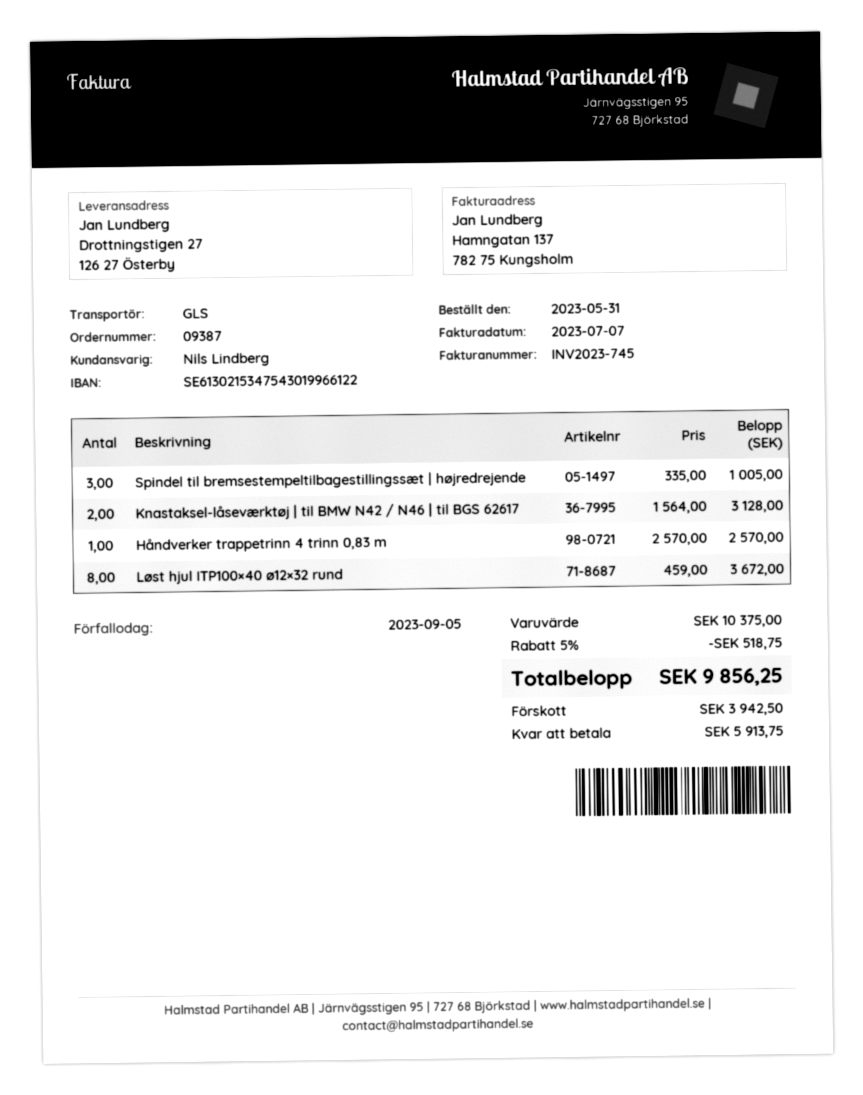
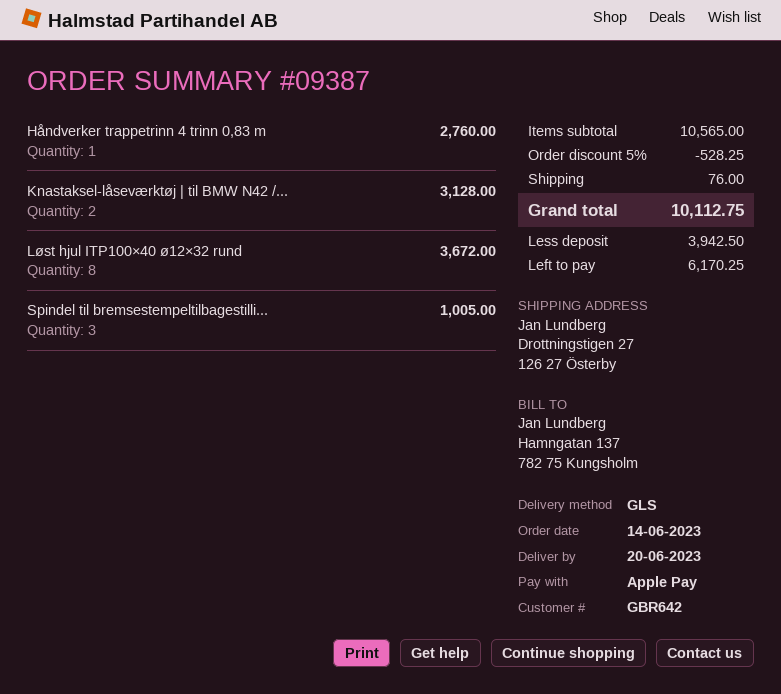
order date: 2023-05-31 -> 2023-06-14
Håndverker trappetrinn 4 trinn 0,83 m: 1 for 2570.00 -> 1 for 2760.00
subtotal: 10375.00 -> 10565.00
discount: 5% = 518.75 -> 5% = 528.25
shipping: none -> 76.00
total: 9856.25 -> 10112.75
balance: 5913.75 -> 6170.25

